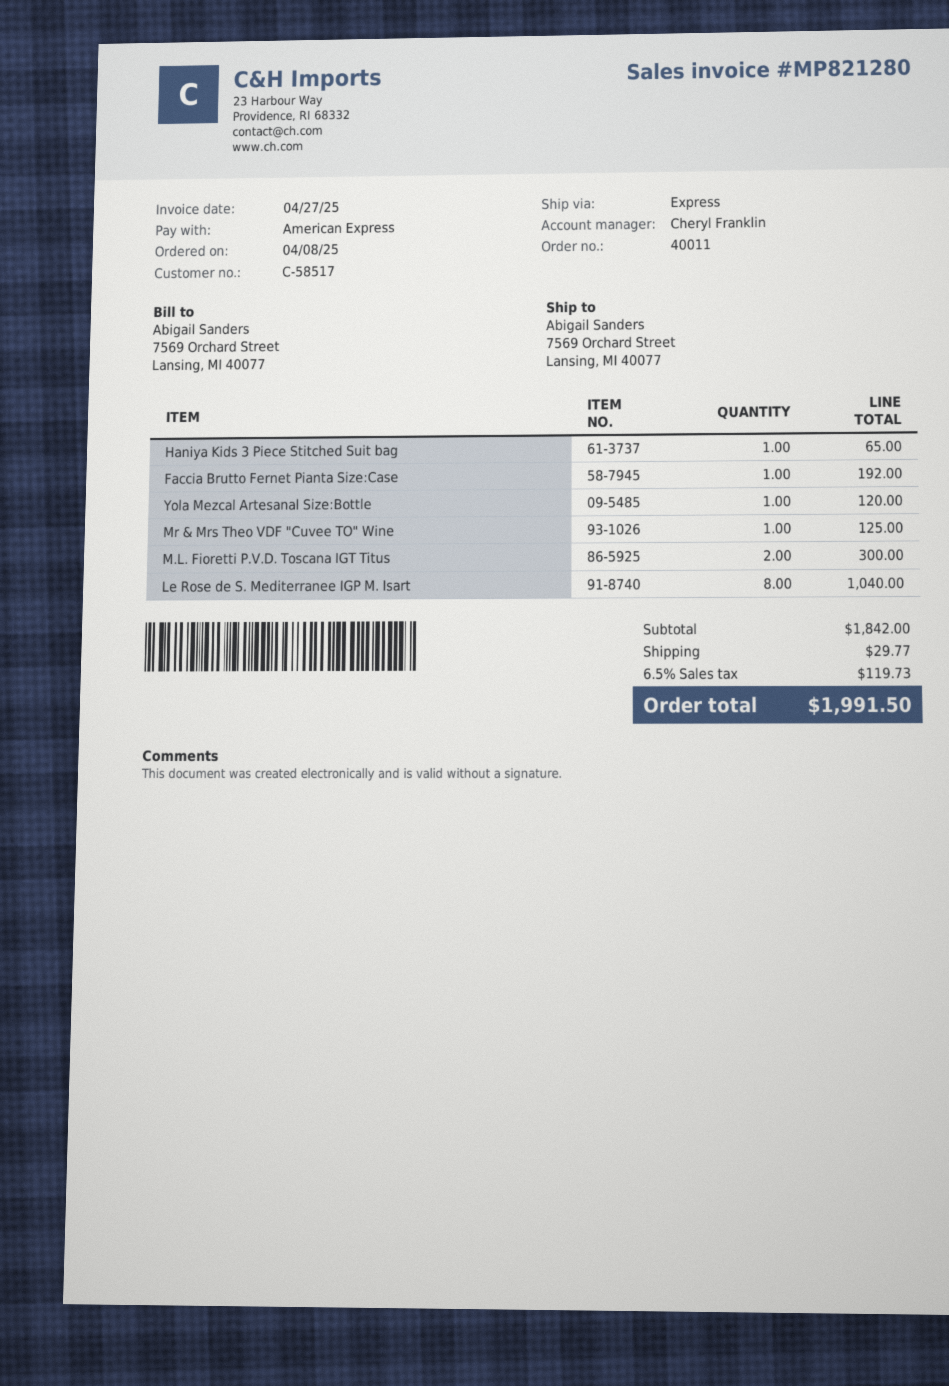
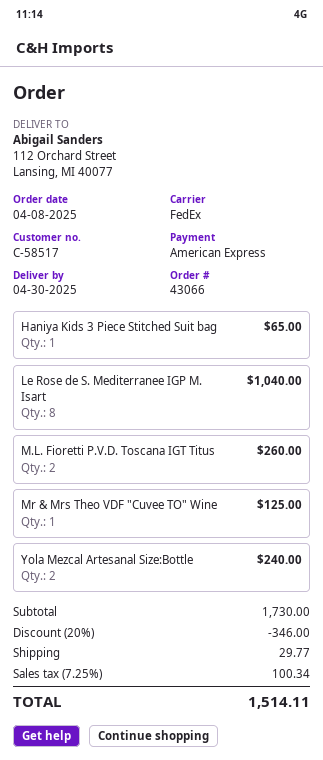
order number: 40011 -> 43066
shipping method: express -> FedEx
ship to: 7569 Orchard Street, Lansing, MI 40077 -> 112 Orchard Street, Lansing, MI 40077
Faccia Brutto Fernet Pianta Size:Case: 1 for 192.00 -> none
Yola Mezcal Artesanal Size:Bottle: 1 for 120.00 -> 2 for 240.00
M.L. Fioretti P.V.D. Toscana IGT Titus: 2 for 300.00 -> 2 for 260.00
subtotal: 1842.00 -> 1730.00
discount: none -> 20% = 346.00
tax: 6.5% = 119.73 -> 7.25% = 100.34
total: 1991.50 -> 1514.11

